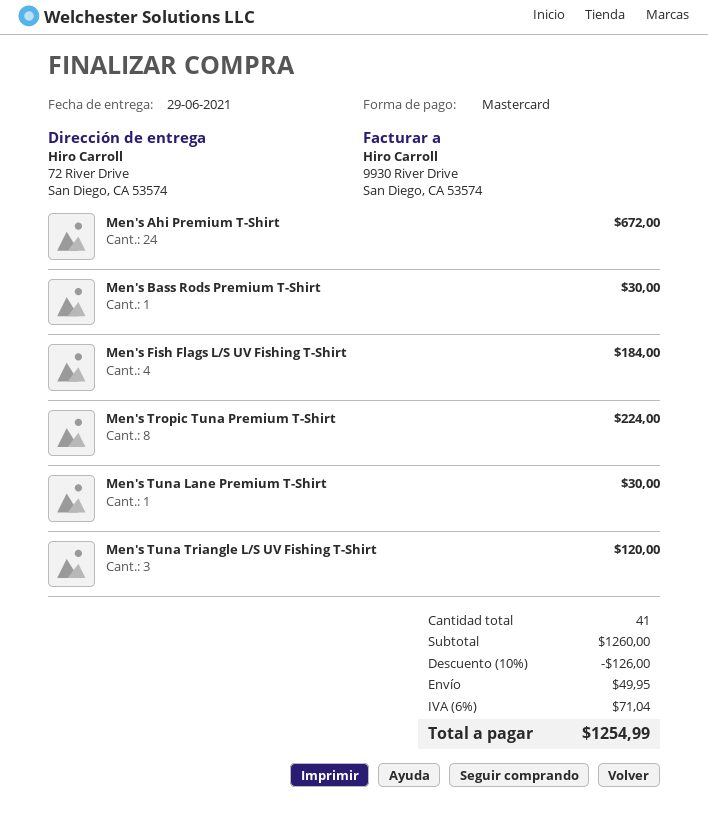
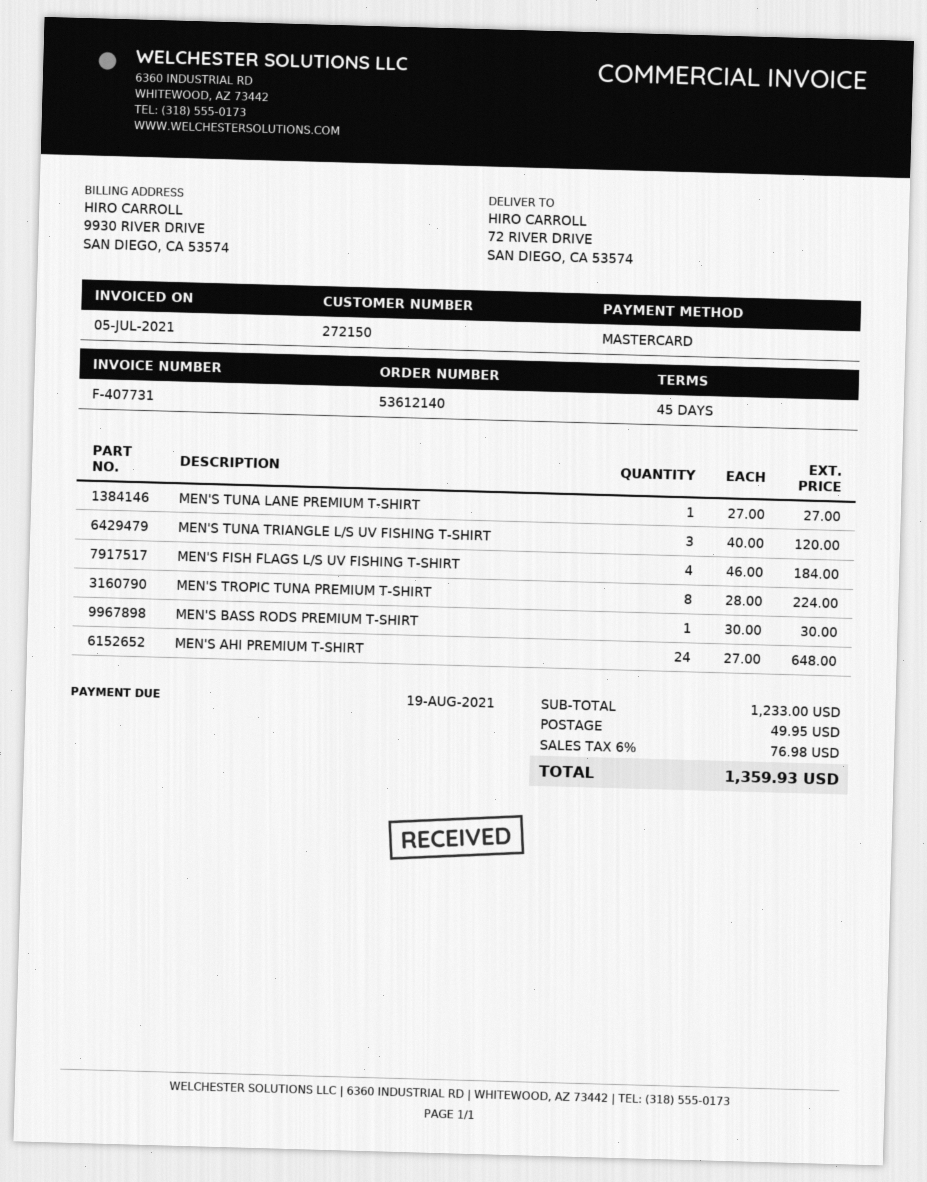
Men's Ahi Premium T-Shirt: 24 for 672.00 -> 24 for 648.00
Men's Tuna Lane Premium T-Shirt: 1 for 30.00 -> 1 for 27.00
subtotal: 1260.00 -> 1233.00
discount: 10% = 126.00 -> none
tax: 6% = 71.04 -> 6% = 76.98
total: 1254.99 -> 1359.93

